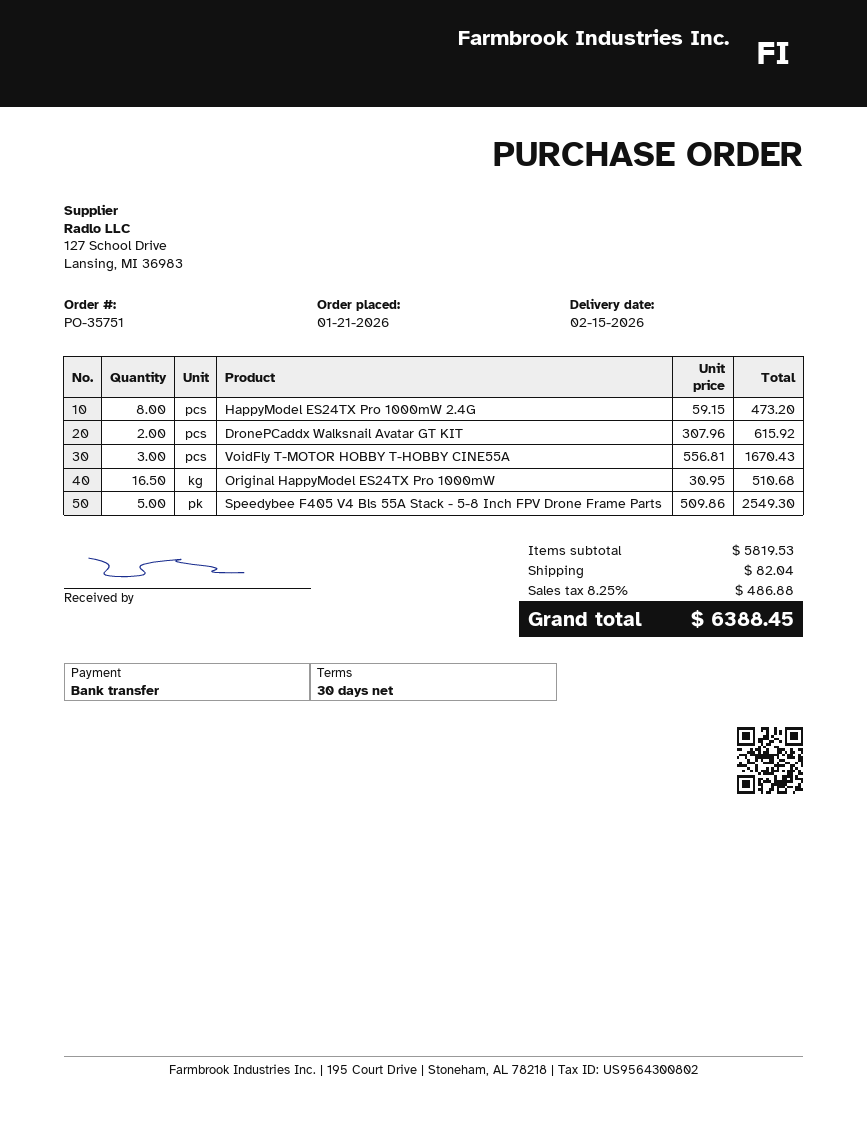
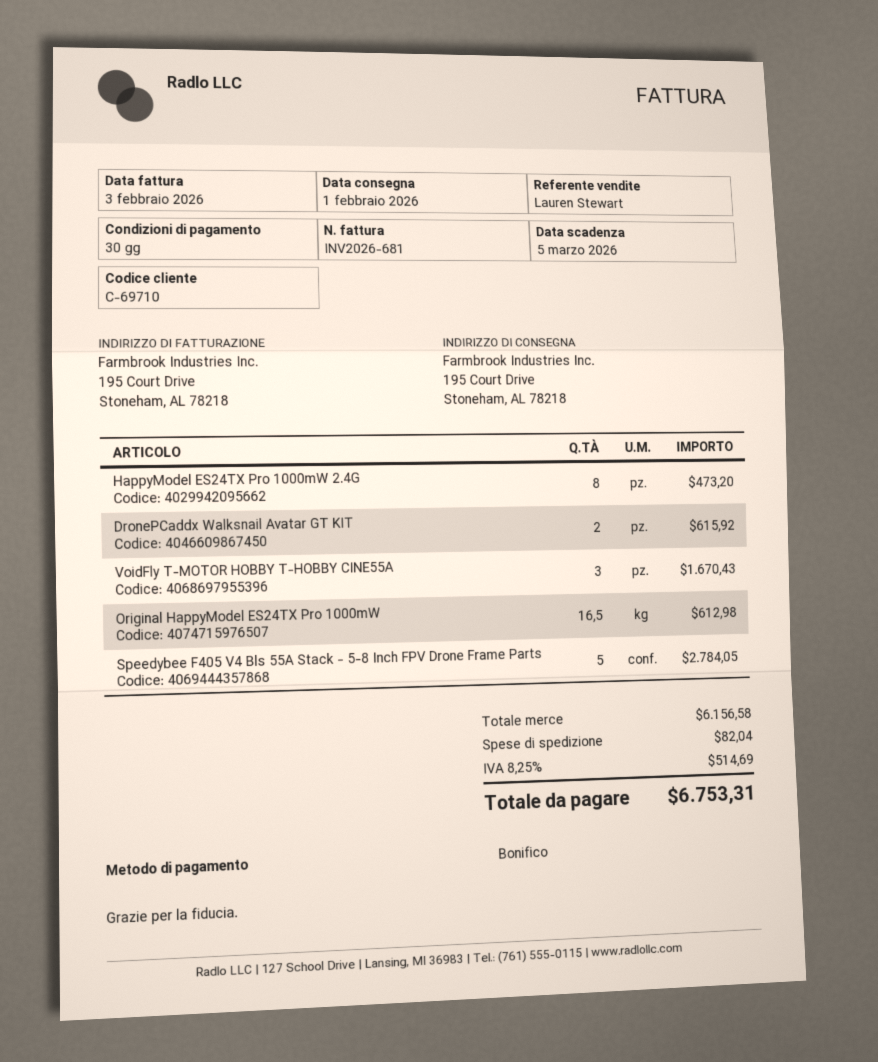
delivery date: 2026-02-15 -> 2026-02-01
Original HappyModel ES24TX Pro 1000mW: 16.5 for 510.68 -> 16.5 for 612.98
Speedybee F405 V4 Bls 55A Stack - 5-8 Inch FPV Drone Frame Parts: 5 for 2549.30 -> 5 for 2784.05
subtotal: 5819.53 -> 6156.58
tax: 8.25% = 486.88 -> 8.25% = 514.69
total: 6388.45 -> 6753.31

